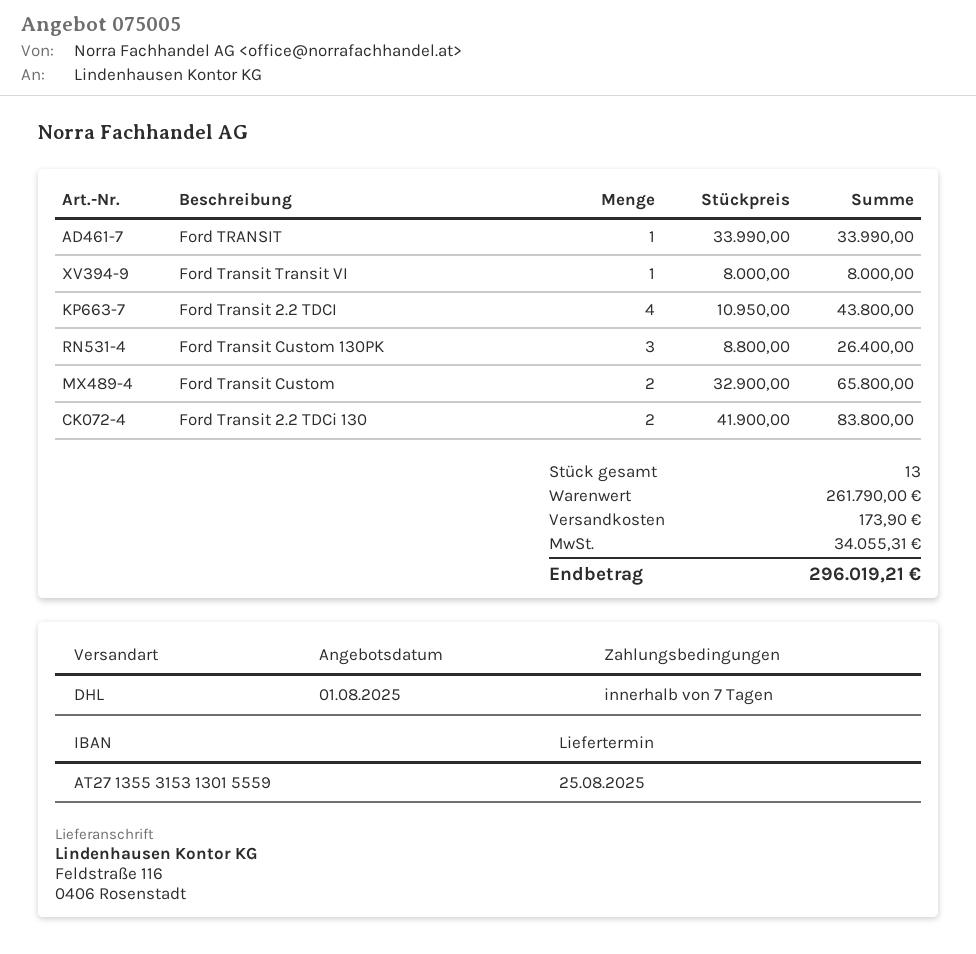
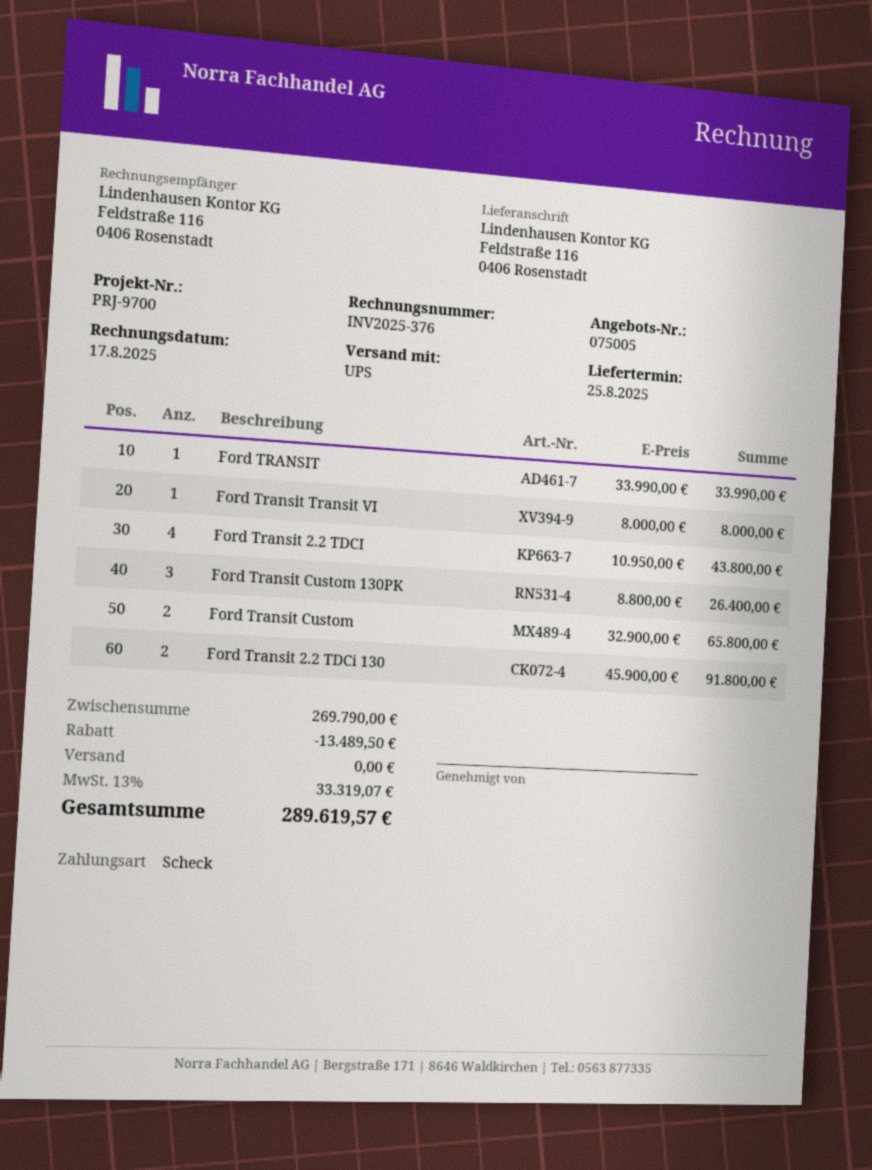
shipping method: DHL -> UPS
Ford Transit 2.2 TDCi 130: 2 x 41900.00 = 83800.00 -> 2 x 45900.00 = 91800.00
subtotal: 261790.00 -> 269790.00
discount: none -> 13489.50
shipping: 173.90 -> 0.00
tax: 34055.31 -> 33319.07
total: 296019.21 -> 289619.57

